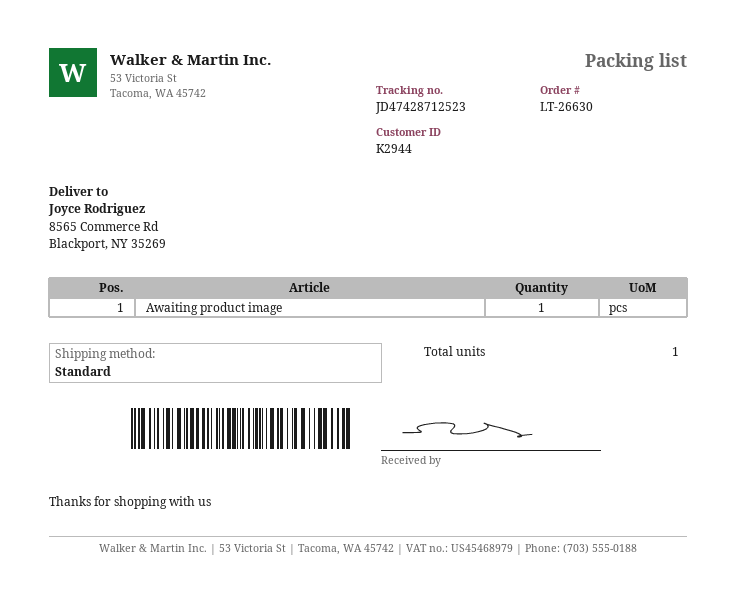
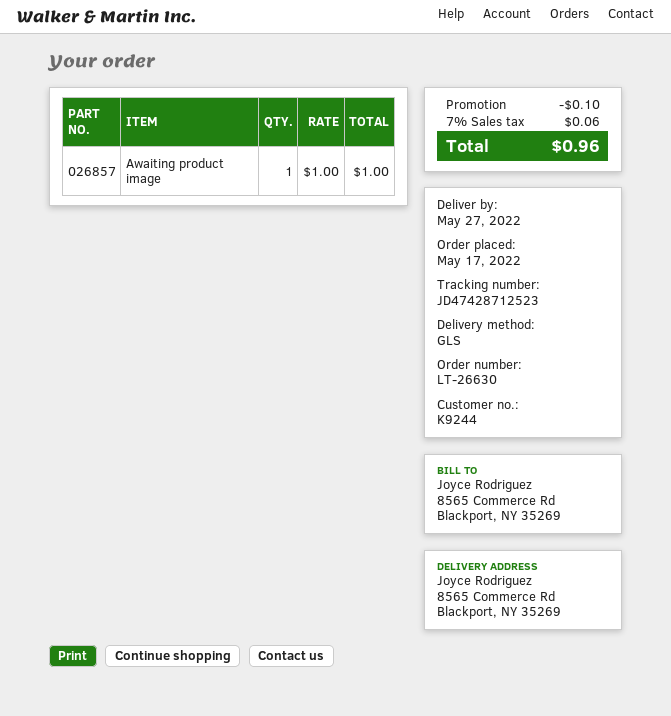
customer number: K2944 -> K9244
shipping method: standard -> GLS

